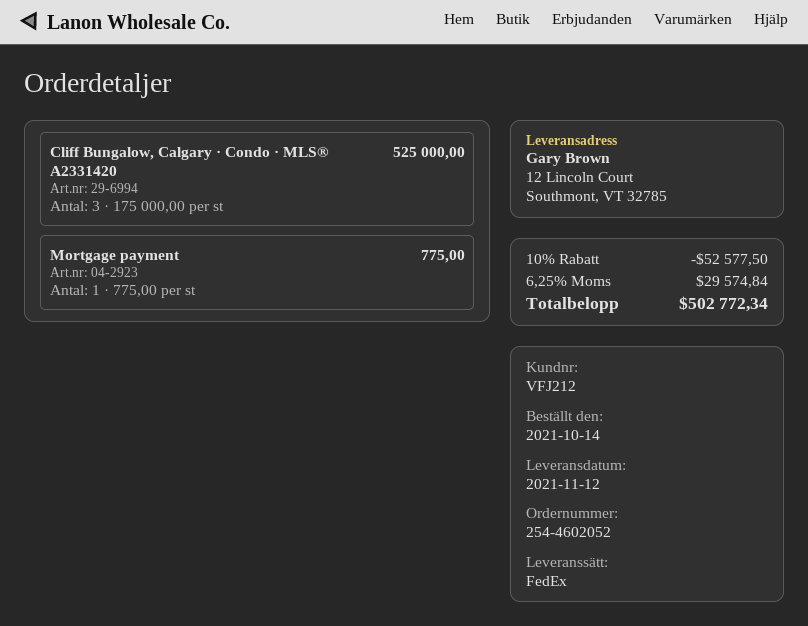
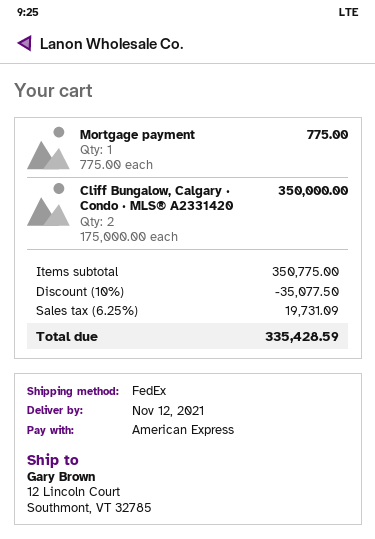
Cliff Bungalow, Calgary · Condo · MLS® A2331420: 3 x 175000.00 = 525000.00 -> 2 x 175000.00 = 350000.00
discount: 10% = 52577.50 -> 10% = 35077.50
tax: 6.25% = 29574.84 -> 6.25% = 19731.09
total: 502772.34 -> 335428.59

